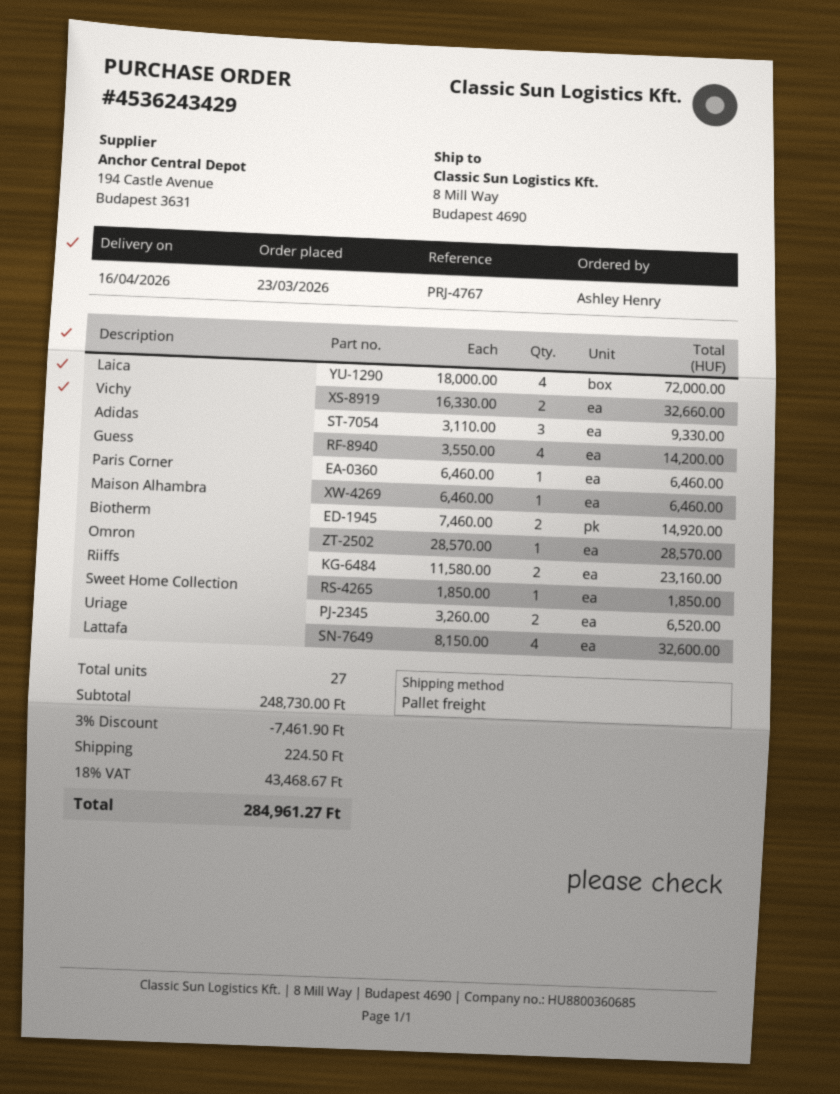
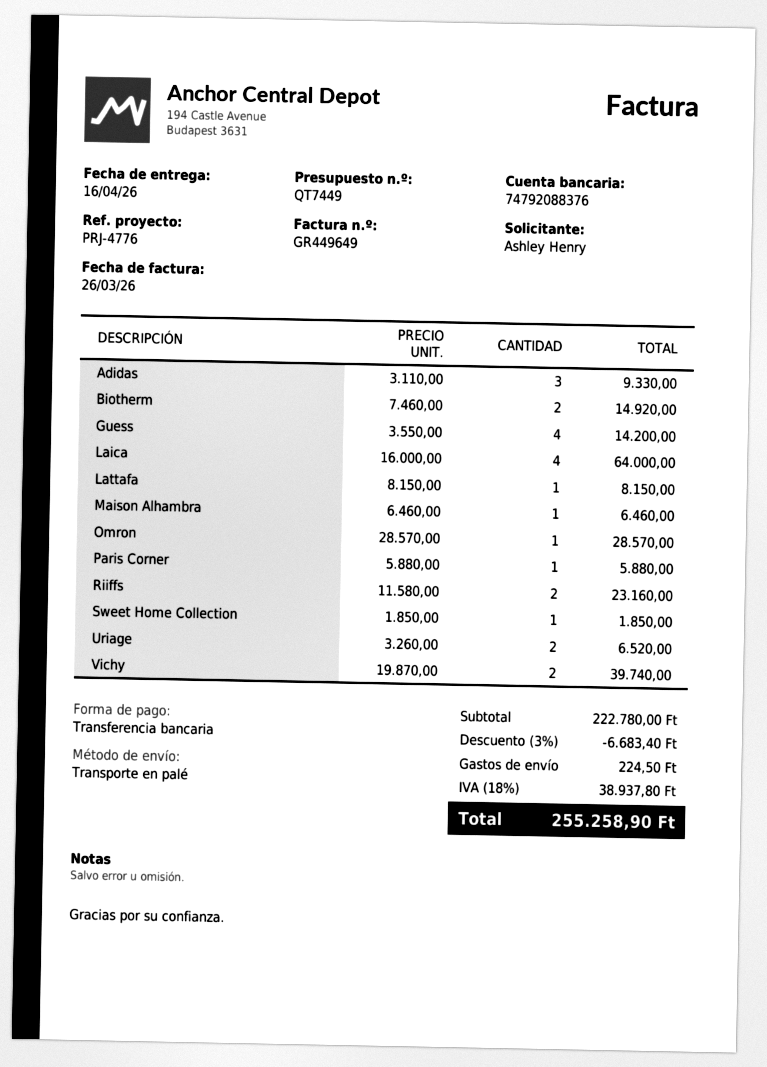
reference: PRJ-4767 -> PRJ-4776
Laica: 4 x 18000.00 = 72000.00 -> 4 x 16000.00 = 64000.00
Vichy: 2 x 16330.00 = 32660.00 -> 2 x 19870.00 = 39740.00
Paris Corner: 1 x 6460.00 = 6460.00 -> 1 x 5880.00 = 5880.00
Lattafa: 4 x 8150.00 = 32600.00 -> 1 x 8150.00 = 8150.00
subtotal: 248730.00 -> 222780.00
discount: 3% = 7461.90 -> 3% = 6683.40
tax: 18% = 43468.67 -> 18% = 38937.80
total: 284961.27 -> 255258.90

